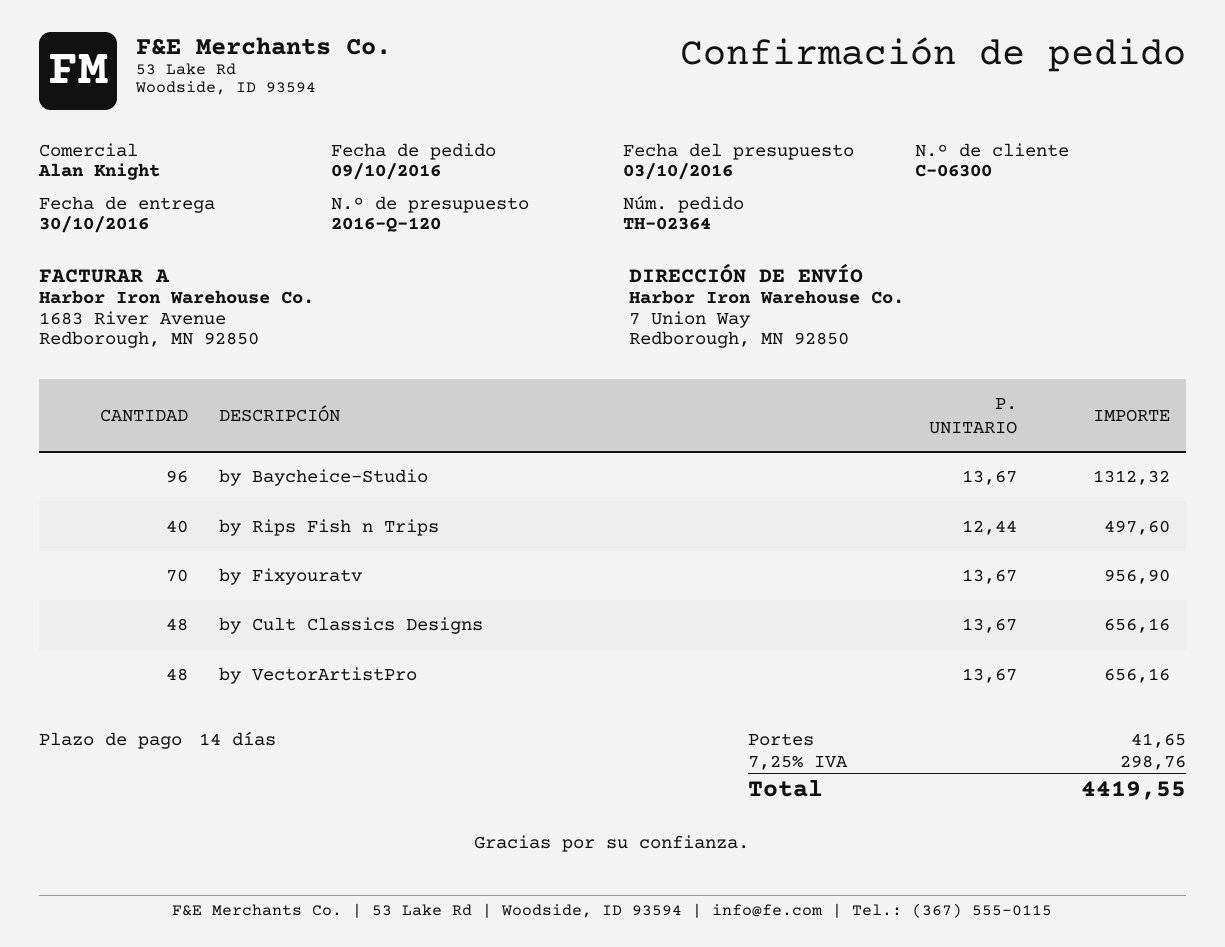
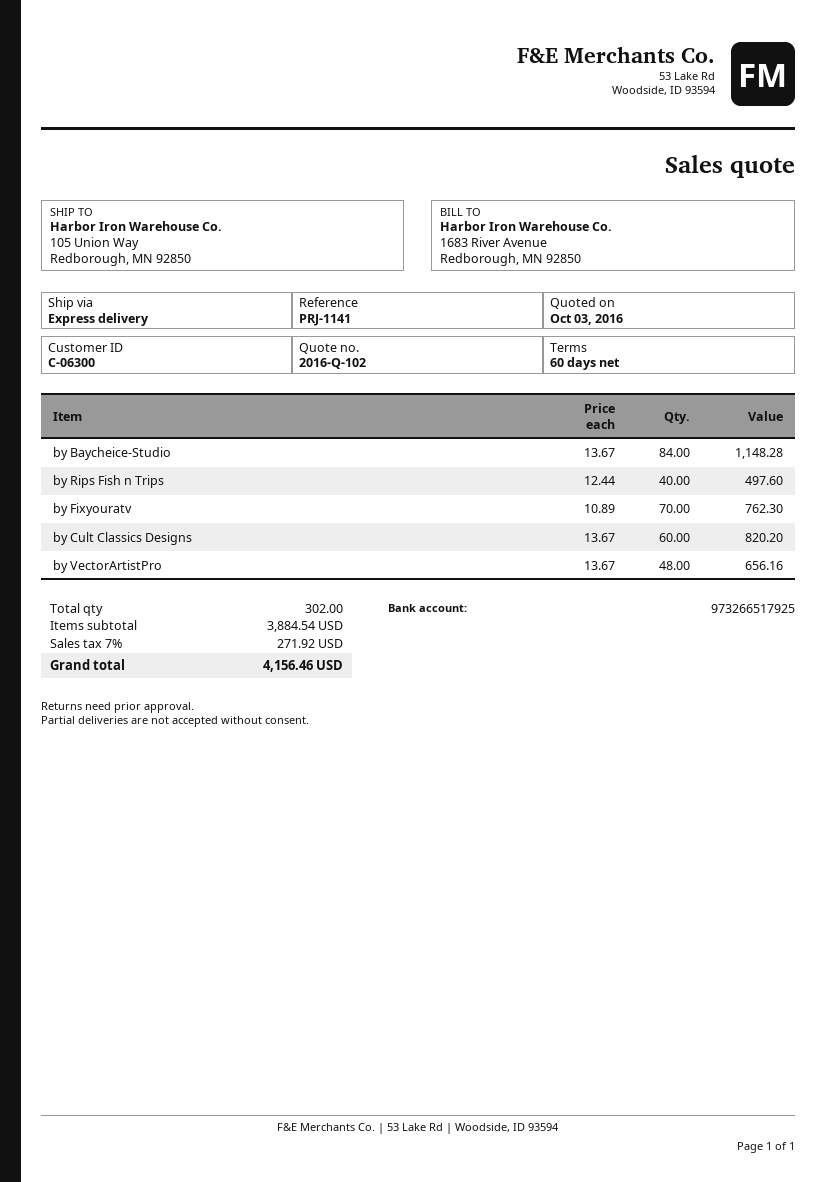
quote number: 2016-Q-120 -> 2016-Q-102
payment terms: 14 days -> 60 days
ship to: 7 Union Way, Redborough, MN 92850 -> 105 Union Way, Redborough, MN 92850
by Baycheice-Studio: 96 x 13.67 = 1312.32 -> 84 x 13.67 = 1148.28
by Fixyouratv: 70 x 13.67 = 956.90 -> 70 x 10.89 = 762.30
by Cult Classics Designs: 48 x 13.67 = 656.16 -> 60 x 13.67 = 820.20
shipping: 41.65 -> none
tax: 7.25% = 298.76 -> 7% = 271.92
total: 4419.55 -> 4156.46

